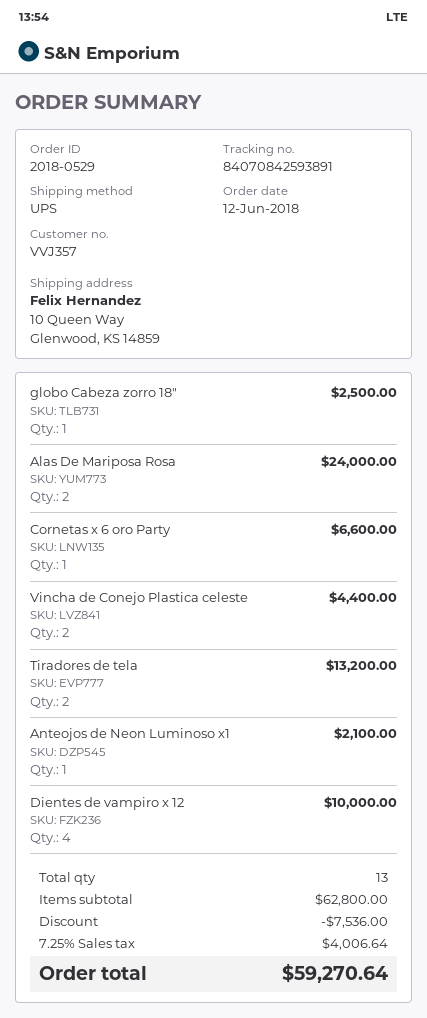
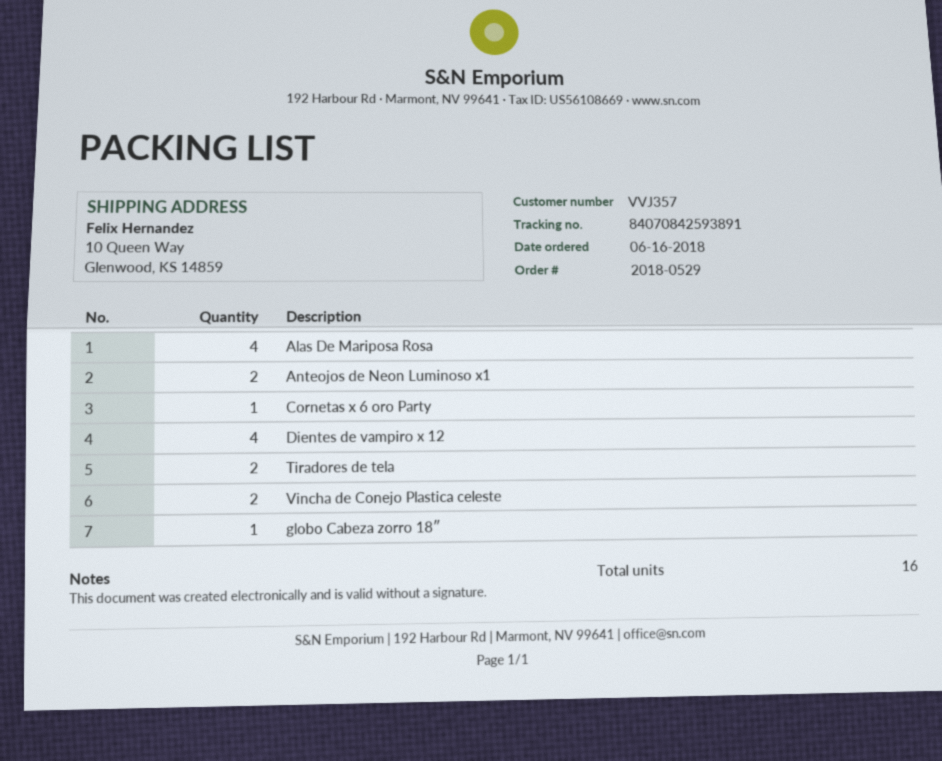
order date: 2018-06-12 -> 2018-06-16
Alas De Mariposa Rosa: 2 -> 4
Anteojos de Neon Luminoso x1: 1 -> 2
total quantity: 13 -> 16

